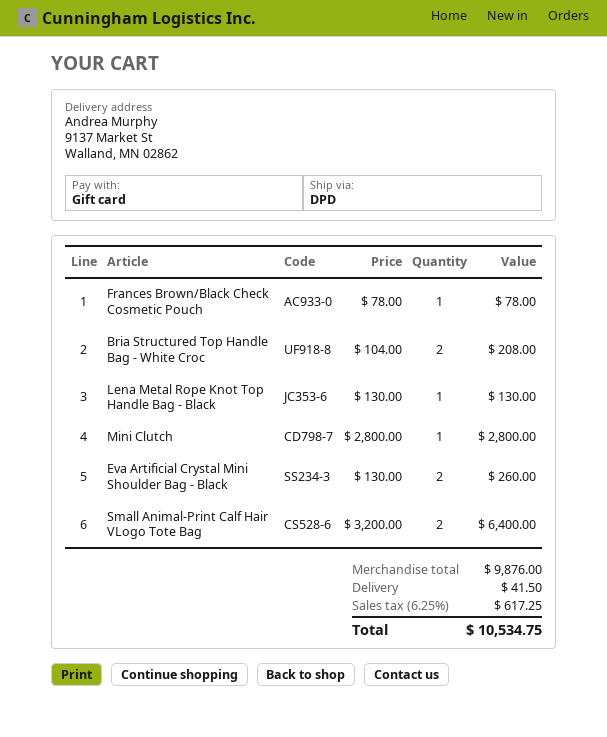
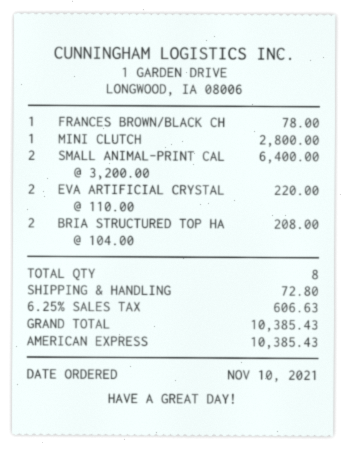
payment method: gift card -> American Express
Lena Metal Rope Knot Top Handle Bag - Black: 1 x 130.00 = 130.00 -> none
Eva Artificial Crystal Mini Shoulder Bag - Black: 2 x 130.00 = 260.00 -> 2 x 110.00 = 220.00
shipping: 41.50 -> 72.80
tax: 6.25% = 617.25 -> 6.25% = 606.63
total: 10534.75 -> 10385.43

